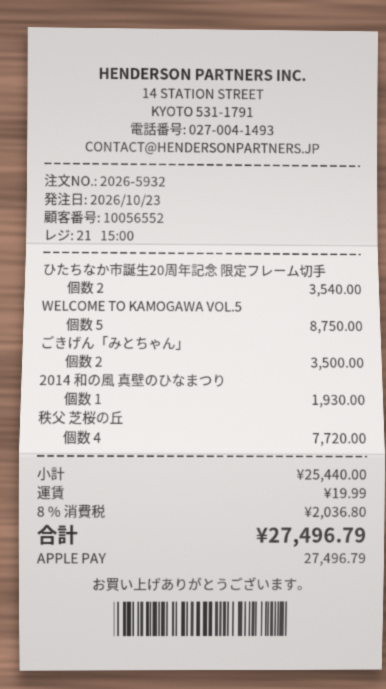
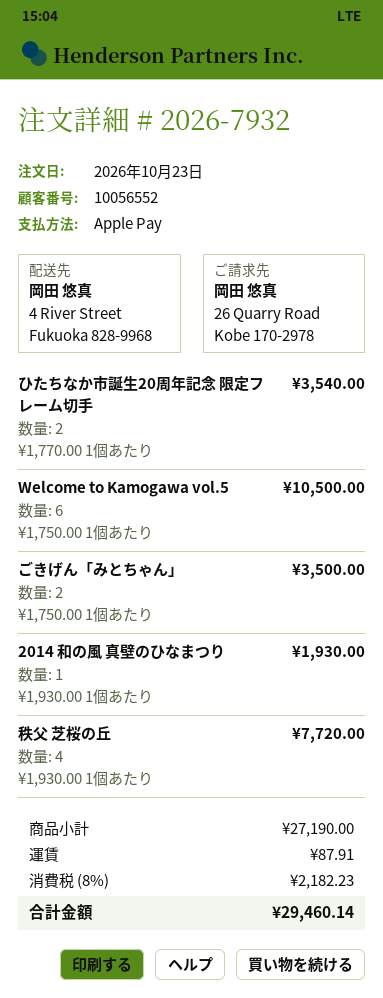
order number: 2026-5932 -> 2026-7932
WELCOME TO KAMOGAWA VOL.5: 5 for 8750.00 -> 6 for 10500.00
subtotal: 25440.00 -> 27190.00
shipping: 19.99 -> 87.91
tax: 8% = 2036.80 -> 8% = 2182.23
total: 27496.79 -> 29460.14

